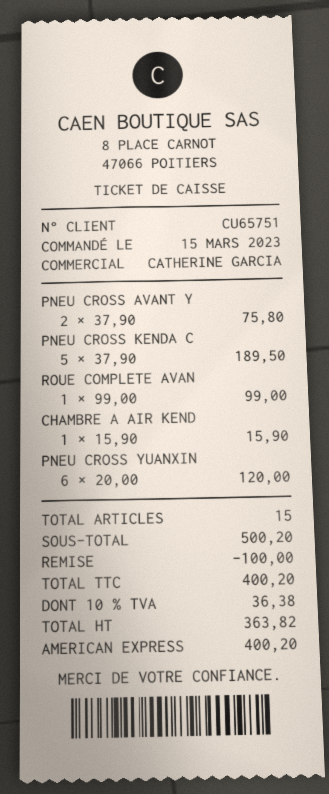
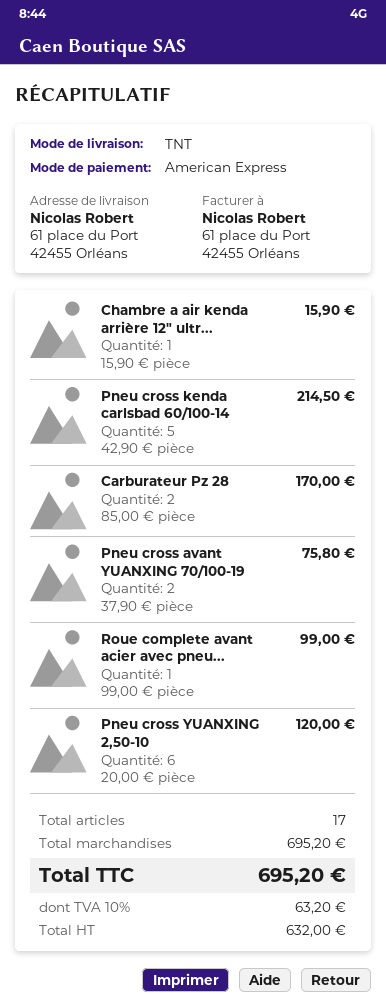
PNEU CROSS KENDA C: 5 x 37.90 = 189.50 -> 5 x 42.90 = 214.50
Carburateur Pz 28: none -> 2 x 85.00 = 170.00
total quantity: 15 -> 17
subtotal: 500.20 -> 695.20
discount: 100.00 -> none
net: 363.82 -> 632.00
tax: 10% = 36.38 -> 10% = 63.20
total: 400.20 -> 695.20

